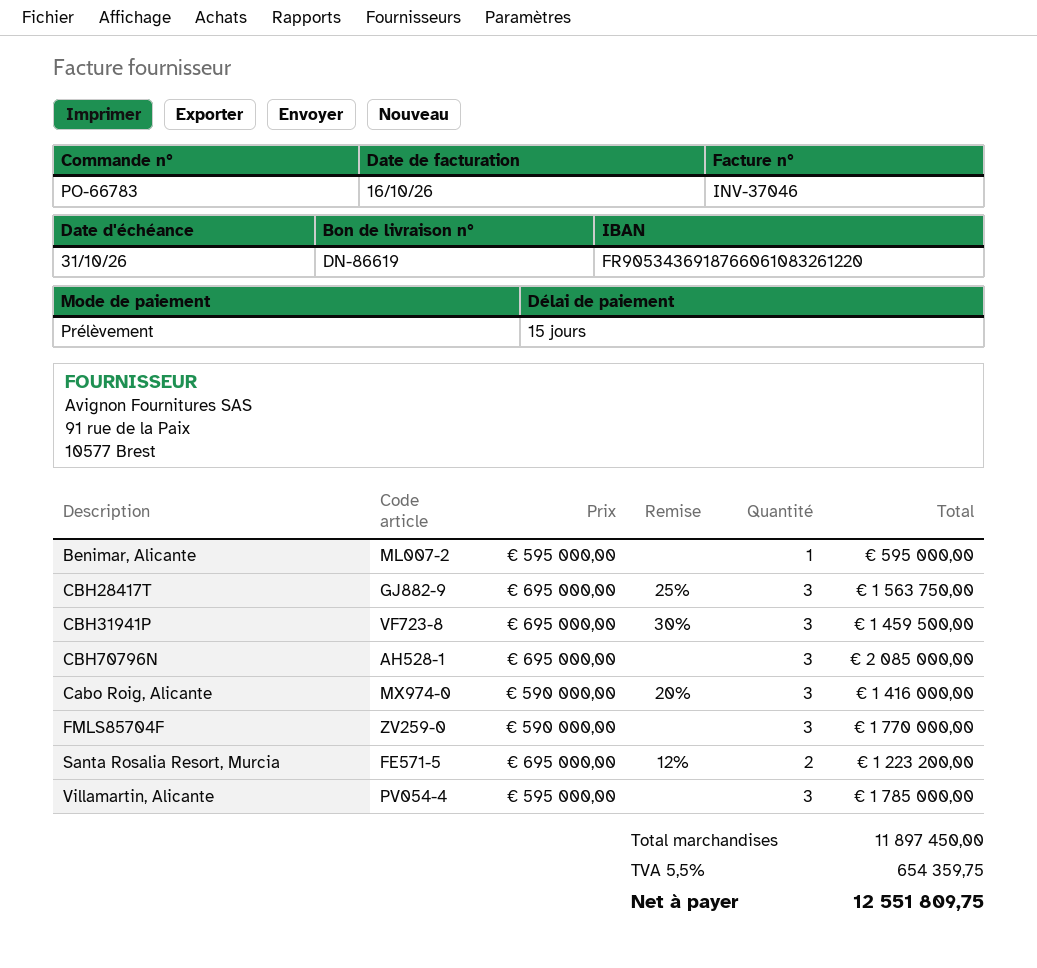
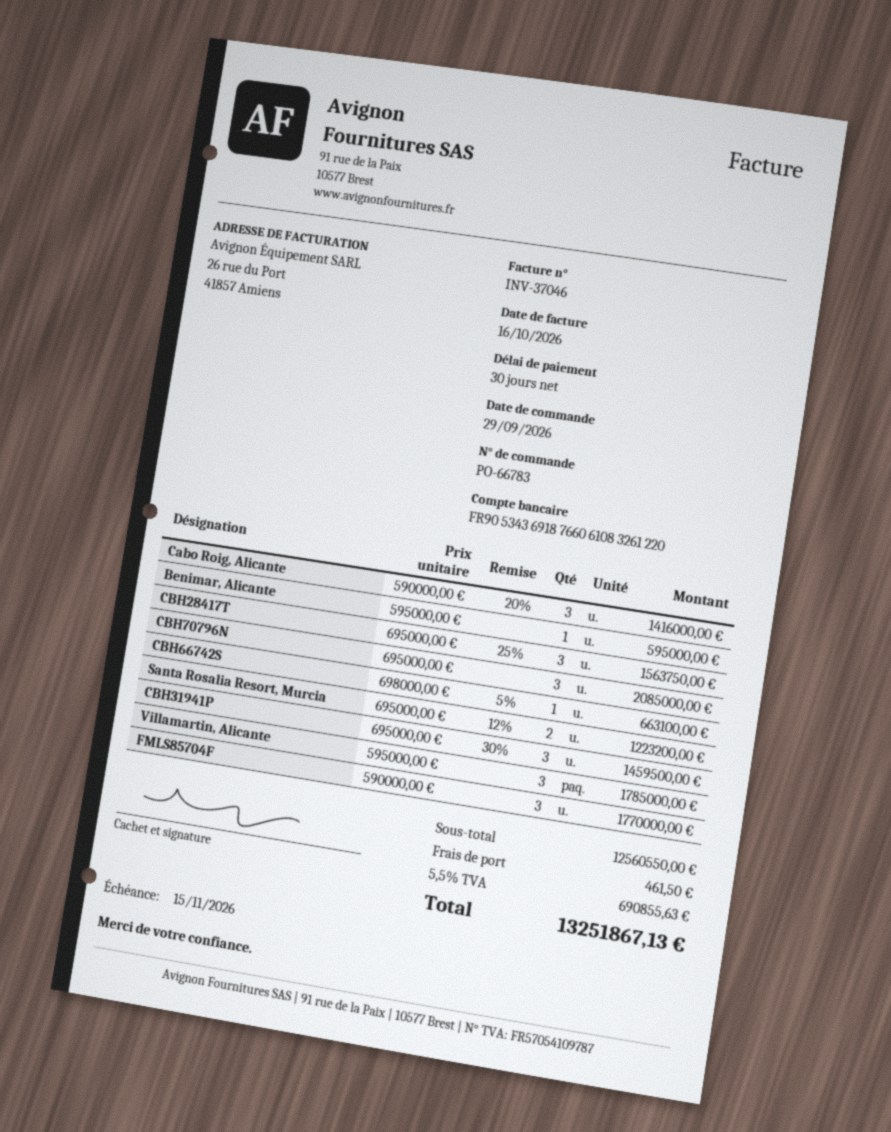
payment terms: 15 days -> 30 days
due date: 2026-10-31 -> 2026-11-15
CBH66742S: none -> 1 x 698000.00 - 5% = 663100.00
subtotal: 11897450.00 -> 12560550.00
shipping: none -> 461.50
tax: 5.5% = 654359.75 -> 5.5% = 690855.63
total: 12551809.75 -> 13251867.13

